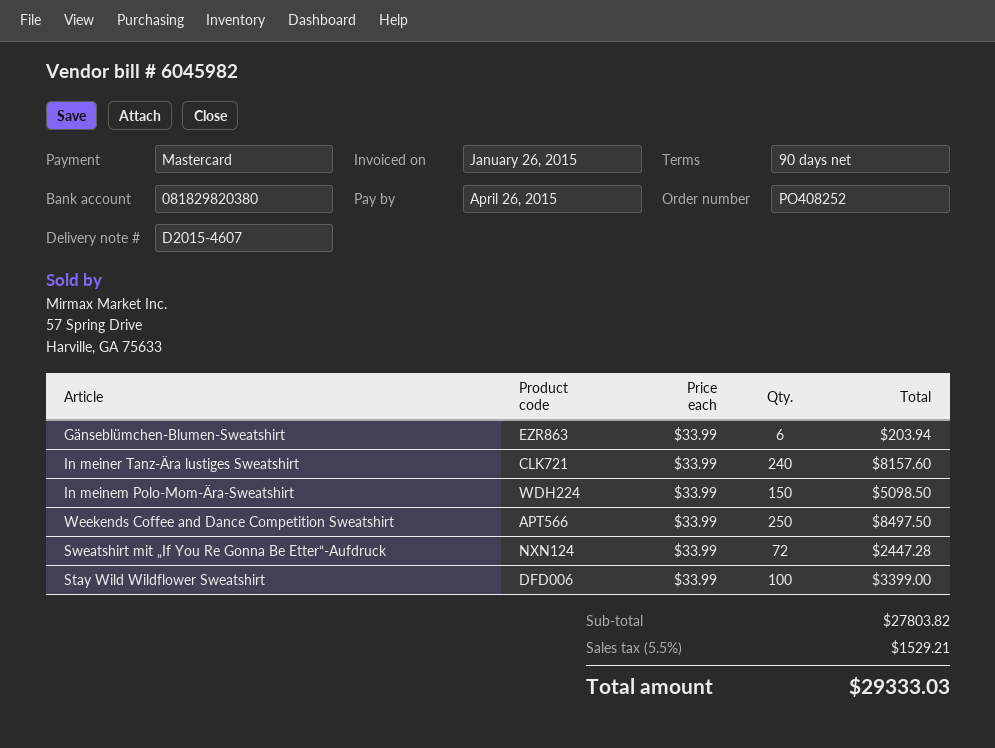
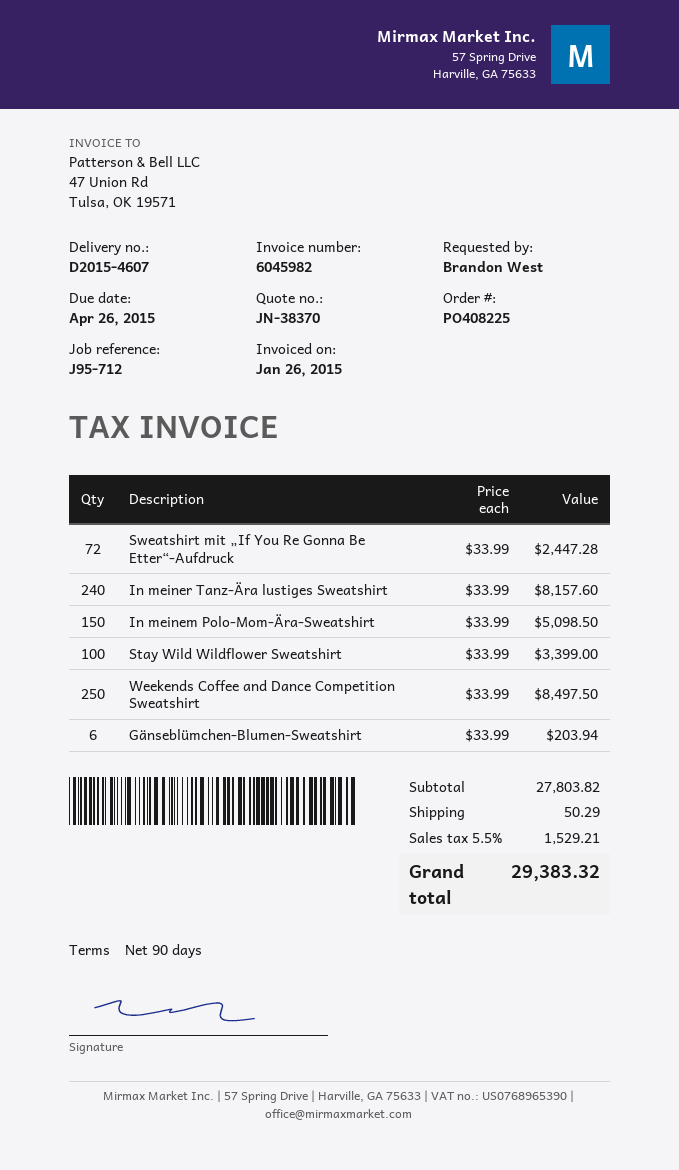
order number: PO408252 -> PO408225
shipping: none -> 50.29
total: 29333.03 -> 29383.32

